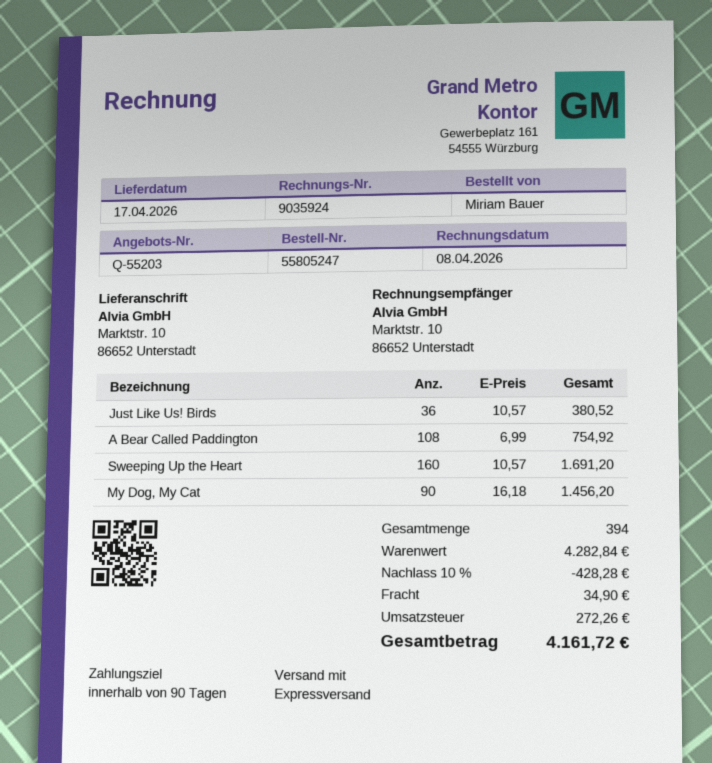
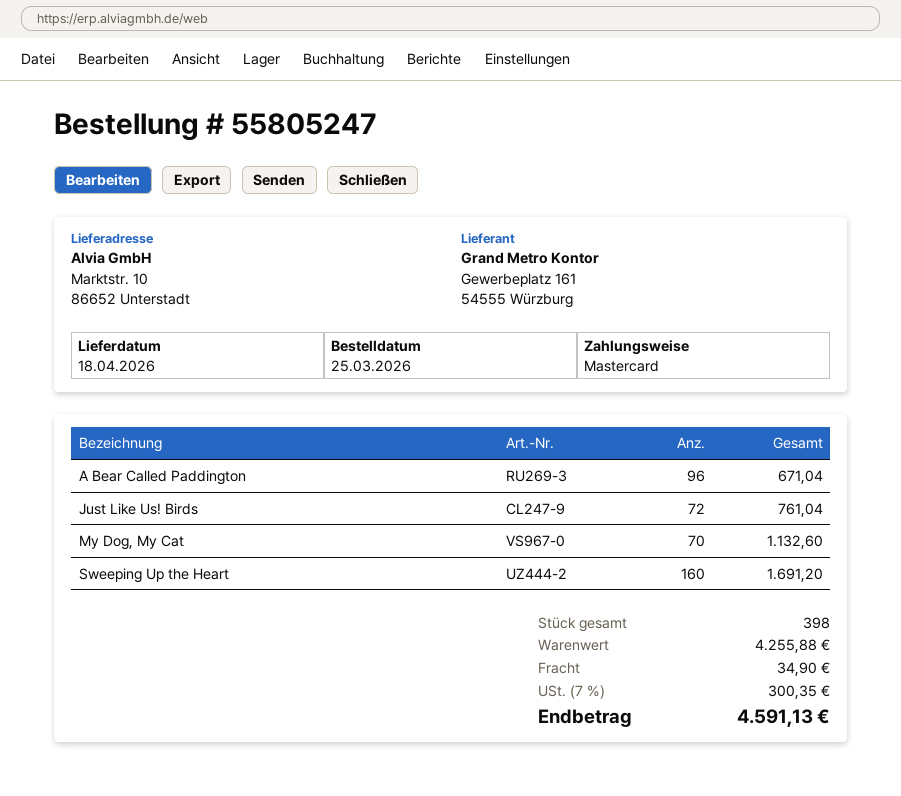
delivery date: 2026-04-17 -> 2026-04-18
Just Like Us! Birds: 36 for 380.52 -> 72 for 761.04
A Bear Called Paddington: 108 for 754.92 -> 96 for 671.04
My Dog, My Cat: 90 for 1456.20 -> 70 for 1132.60
total quantity: 394 -> 398
subtotal: 4282.84 -> 4255.88
discount: 10% = 428.28 -> none
tax: 272.26 -> 300.35
total: 4161.72 -> 4591.13

